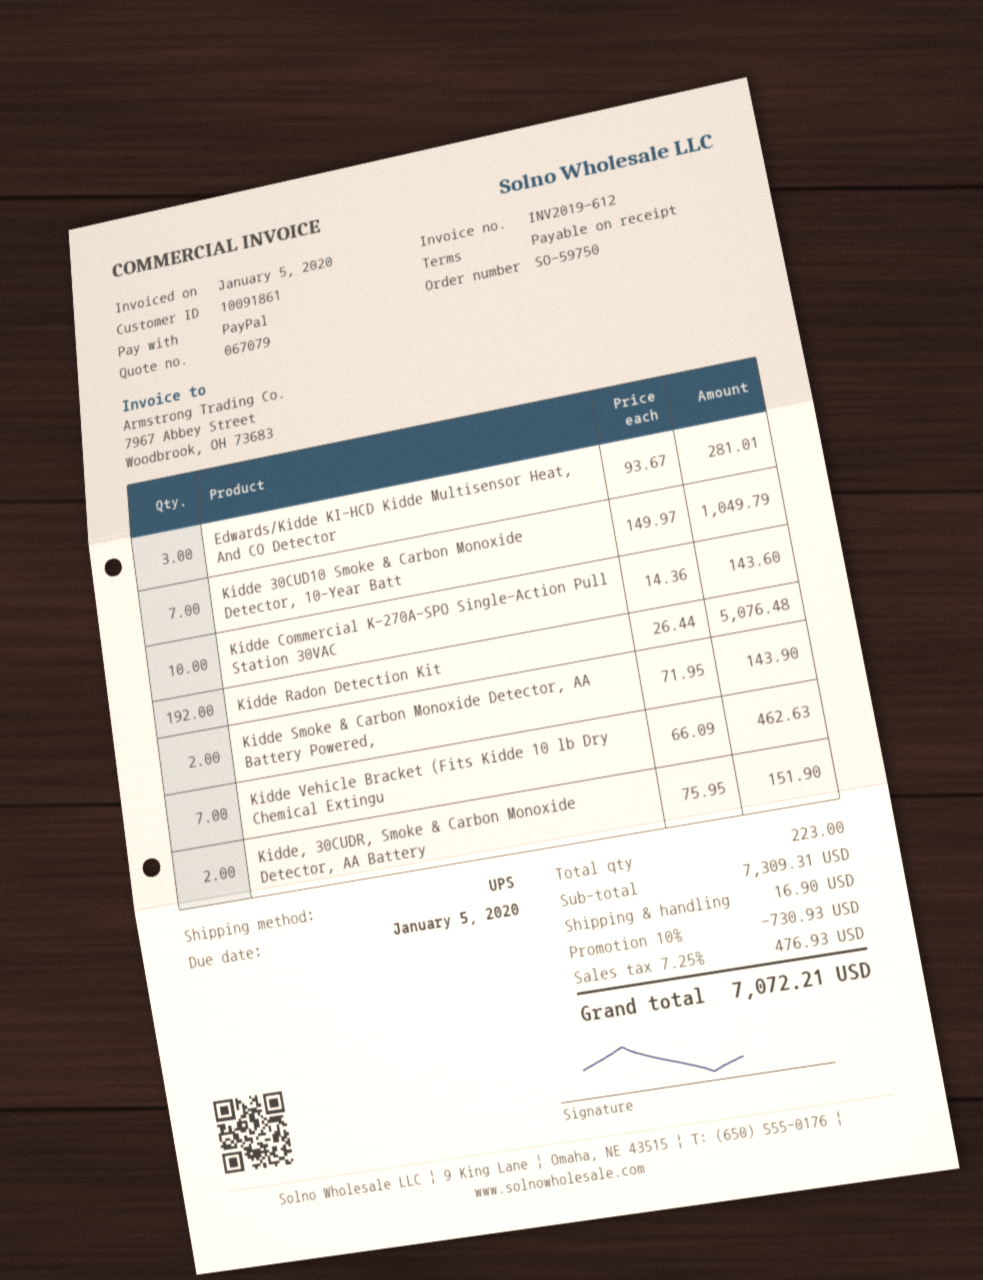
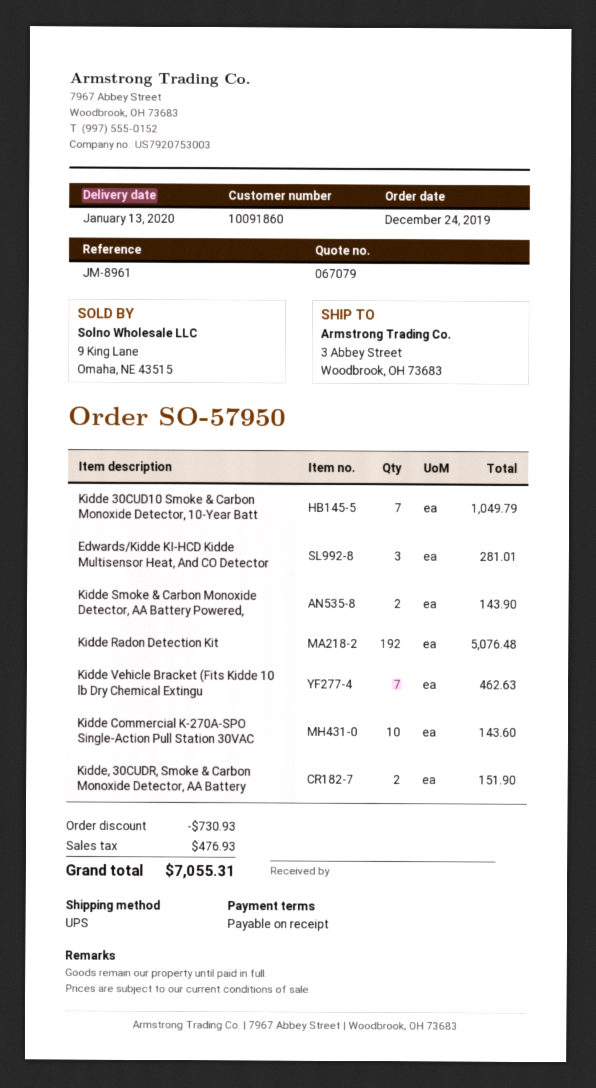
order number: SO-59750 -> SO-57950
customer number: 10091861 -> 10091860
shipping: 16.90 -> none
total: 7072.21 -> 7055.31

